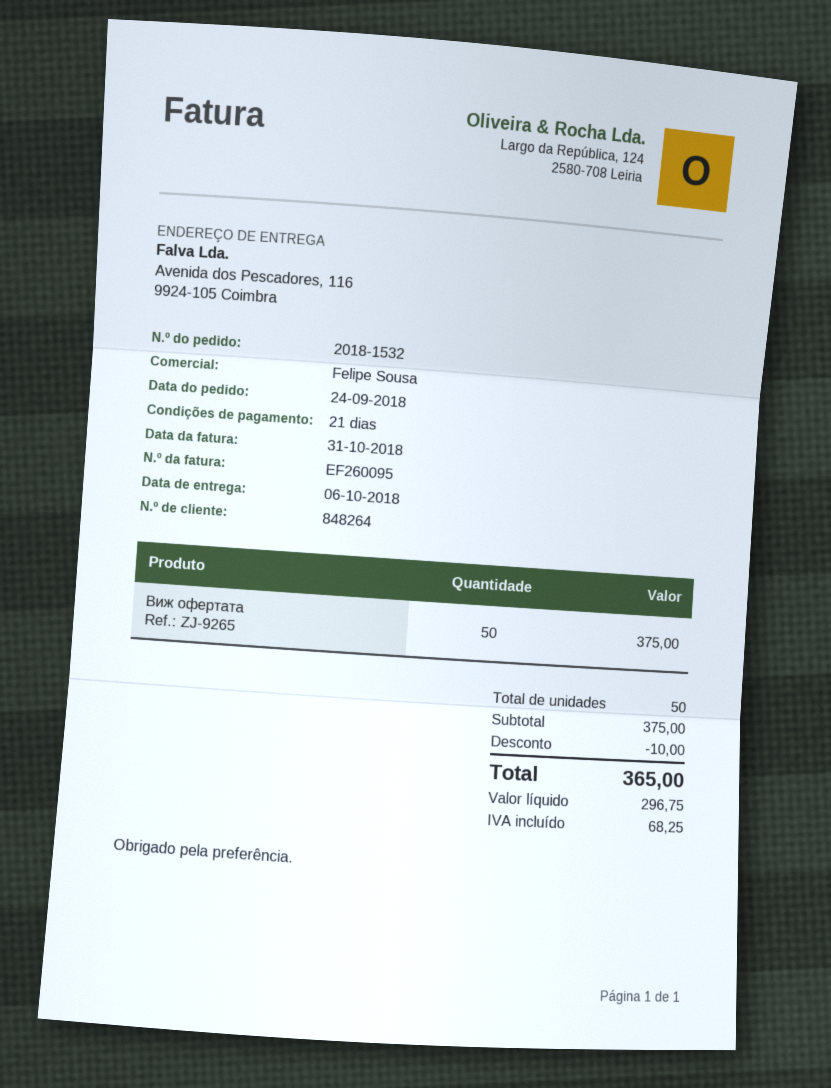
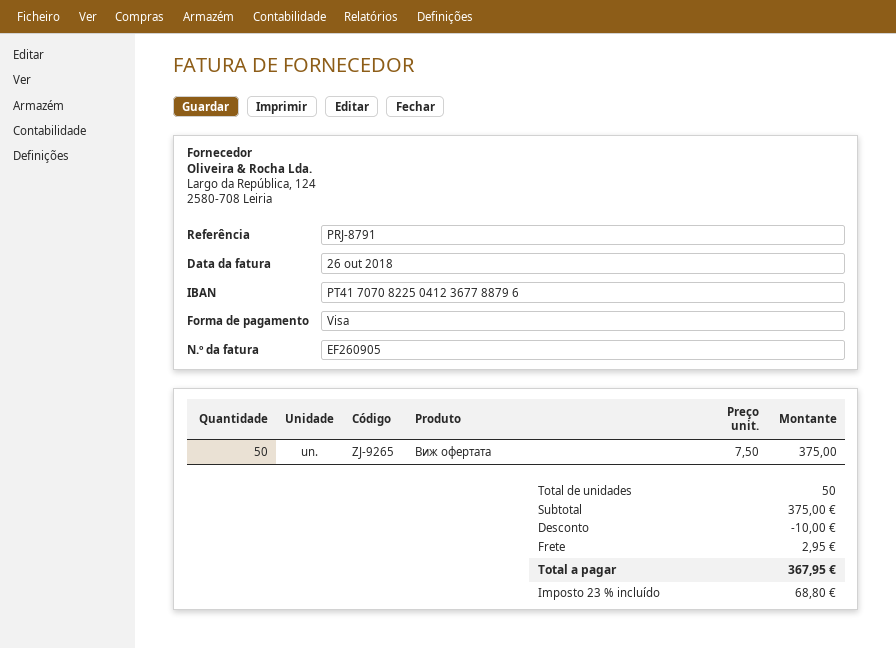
invoice number: EF260095 -> EF260905
invoice date: 2018-10-31 -> 2018-10-26
shipping: none -> 2.95
tax: 68.25 -> 68.80
total: 365.00 -> 367.95

